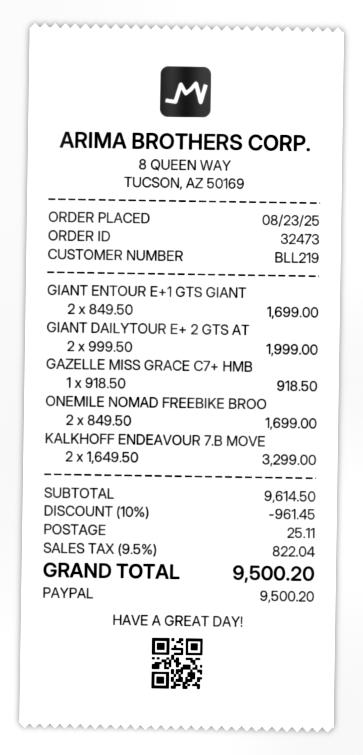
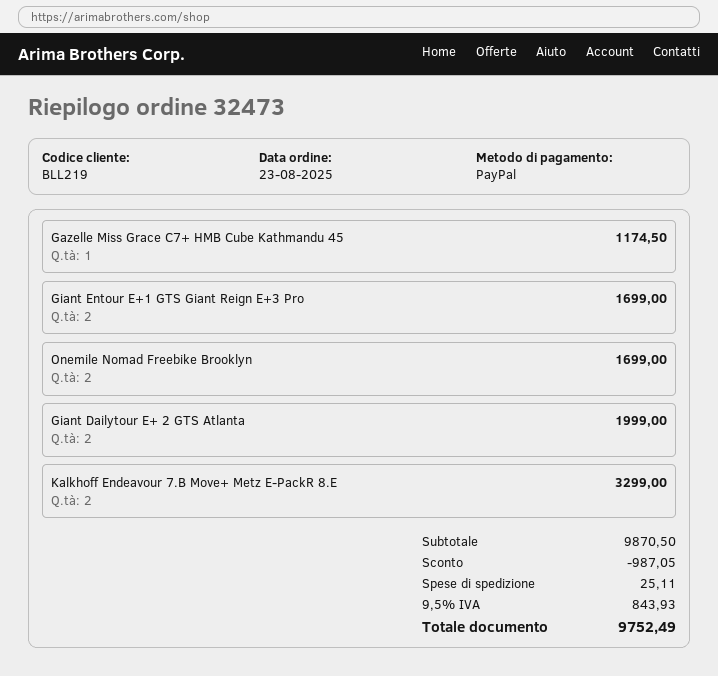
GAZELLE MISS GRACE C7+ HMB: 1 for 918.50 -> 1 for 1174.50
subtotal: 9614.50 -> 9870.50
discount: 961.45 -> 987.05
tax: 9.5% = 822.04 -> 9.5% = 843.93
total: 9500.20 -> 9752.49

